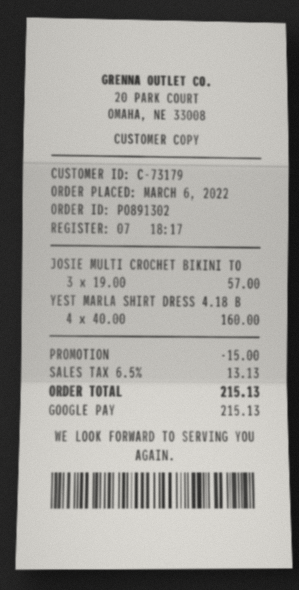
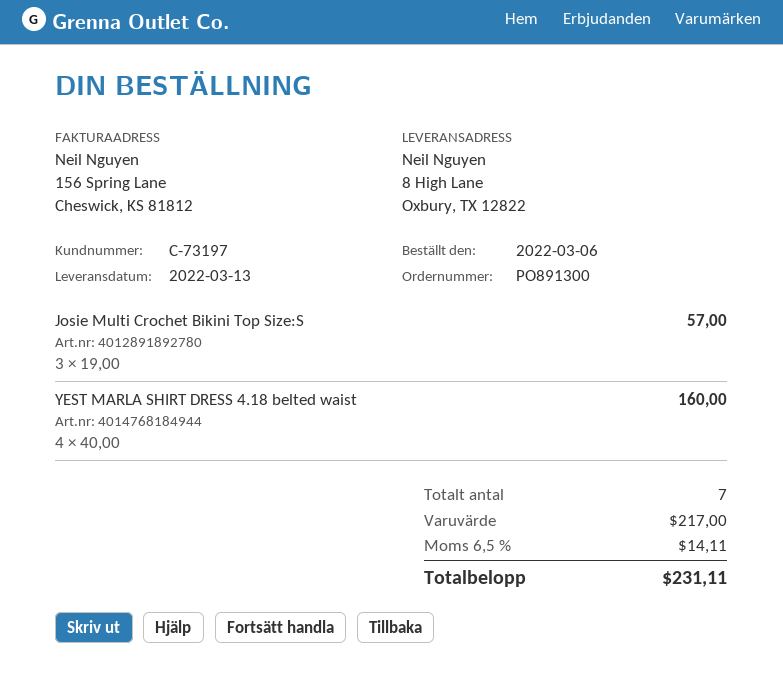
order number: PO891302 -> PO891300
customer number: C-73179 -> C-73197
discount: 15.00 -> none
tax: 6.5% = 13.13 -> 6.5% = 14.11
total: 215.13 -> 231.11

